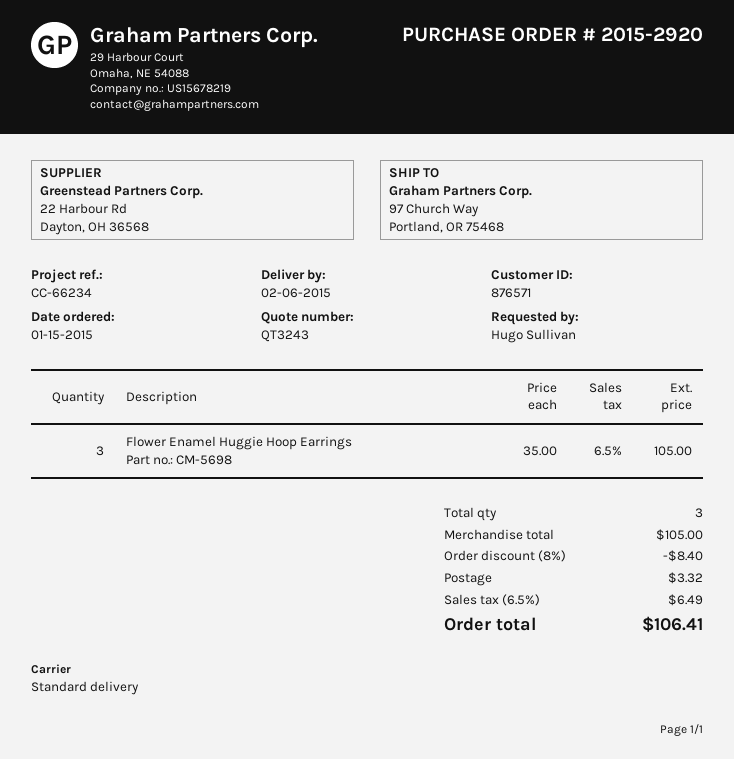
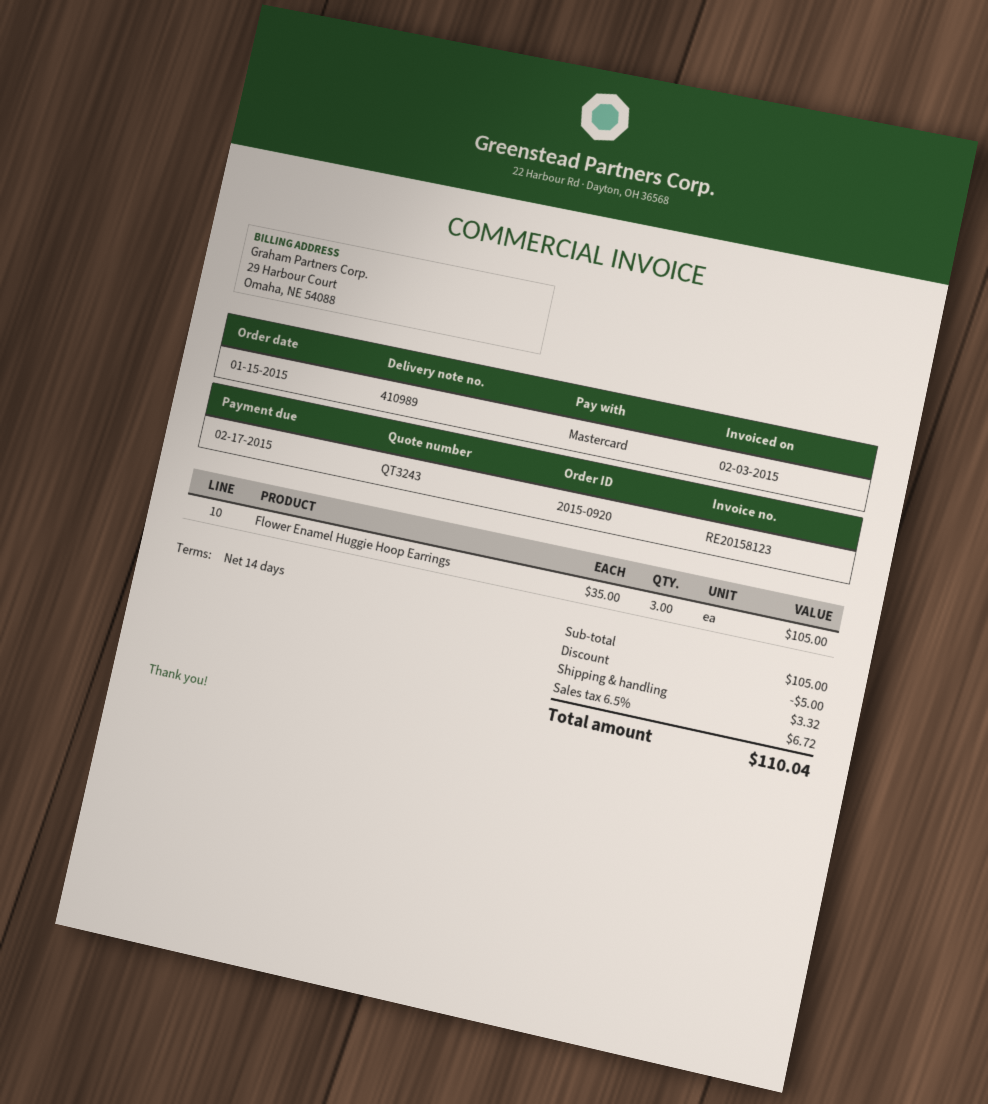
order number: 2015-2920 -> 2015-0920
discount: 8.40 -> 5.00
tax: 6.5% = 6.49 -> 6.5% = 6.72
total: 106.41 -> 110.04

